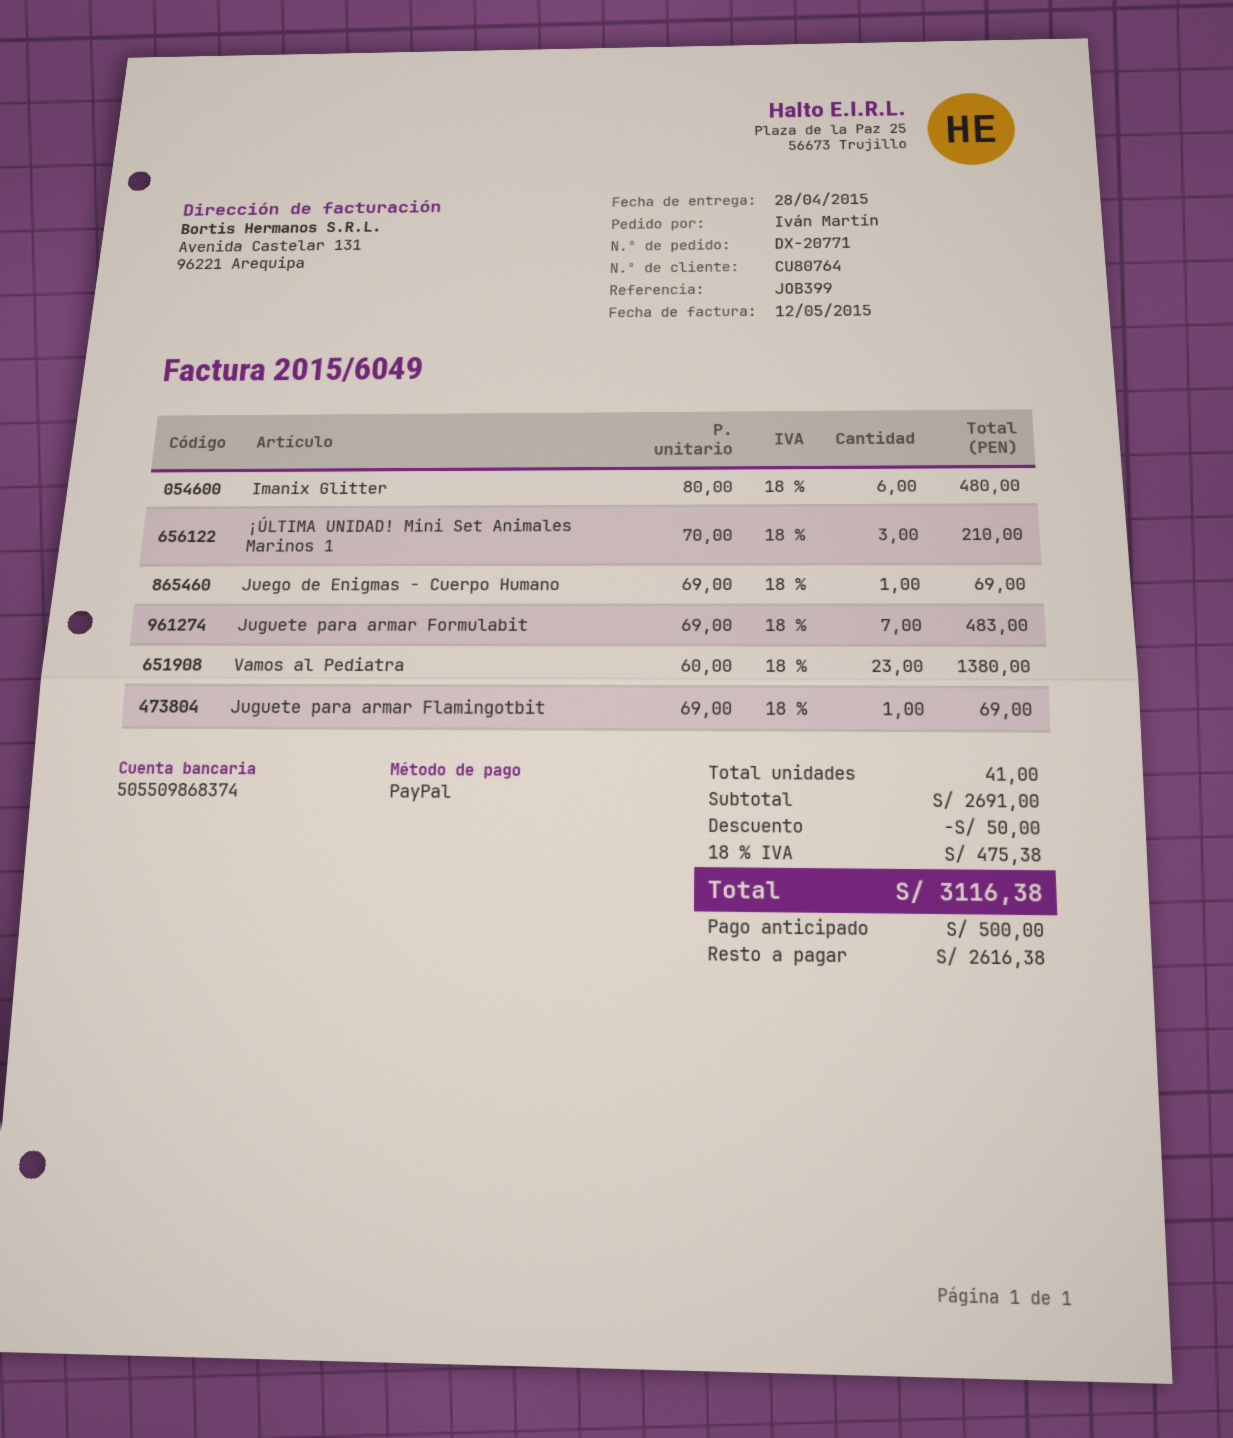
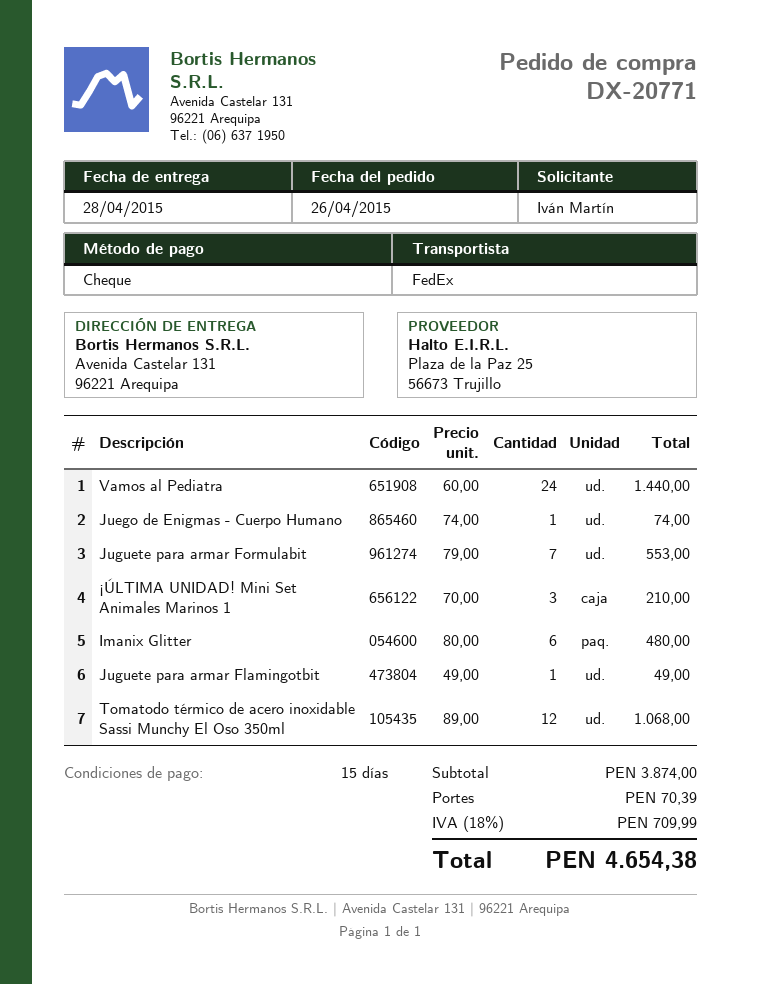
payment method: PayPal -> cheque
Juego de Enigmas - Cuerpo Humano: 1 x 69.00 = 69.00 -> 1 x 74.00 = 74.00
Juguete para armar Formulabit: 7 x 69.00 = 483.00 -> 7 x 79.00 = 553.00
Vamos al Pediatra: 23 x 60.00 = 1380.00 -> 24 x 60.00 = 1440.00
Juguete para armar Flamingotbit: 1 x 69.00 = 69.00 -> 1 x 49.00 = 49.00
Tomatodo térmico de acero inoxidable Sassi Munchy El Oso 350ml: none -> 12 x 89.00 = 1068.00
subtotal: 2691.00 -> 3874.00
discount: 50.00 -> none
shipping: none -> 70.39
tax: 18% = 475.38 -> 18% = 709.99
total: 3116.38 -> 4654.38

